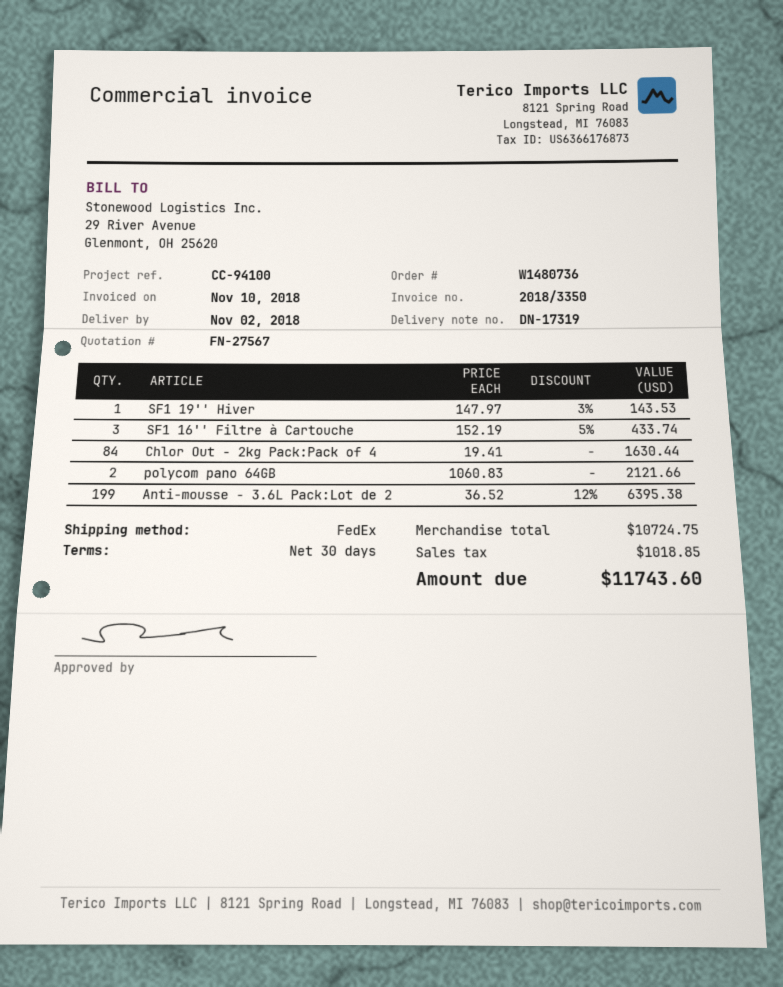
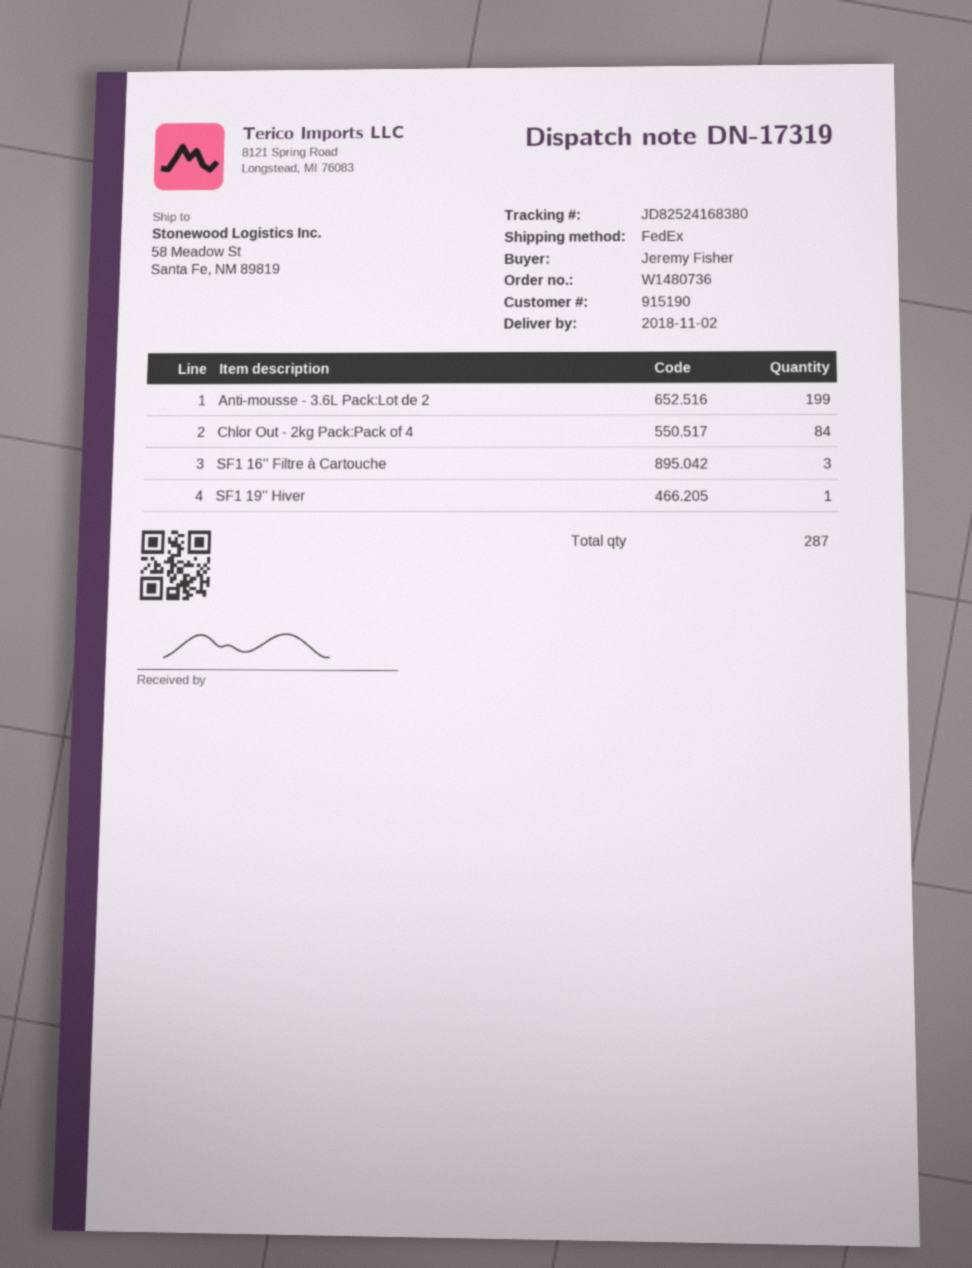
polycom pano 64GB: 2 -> none

